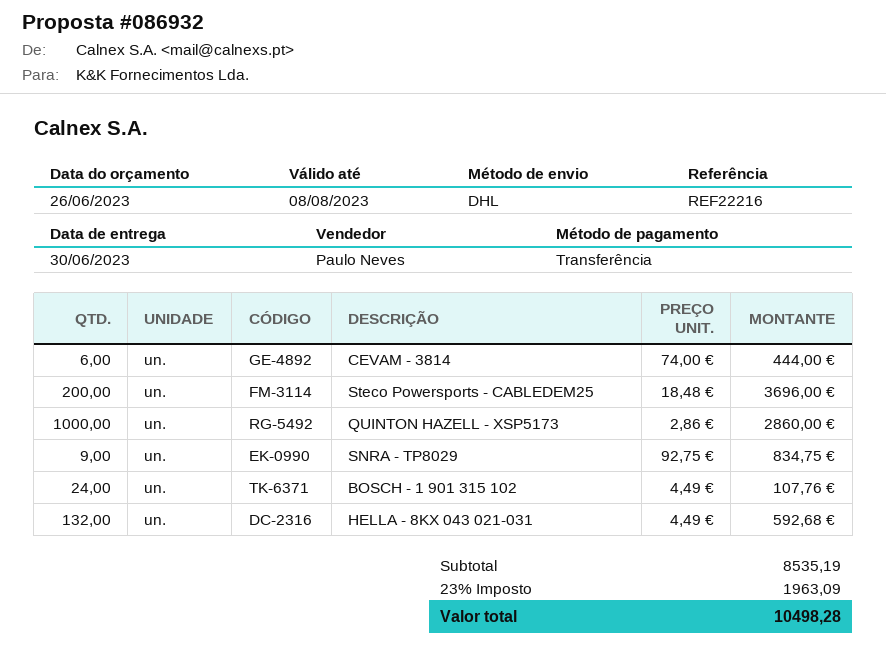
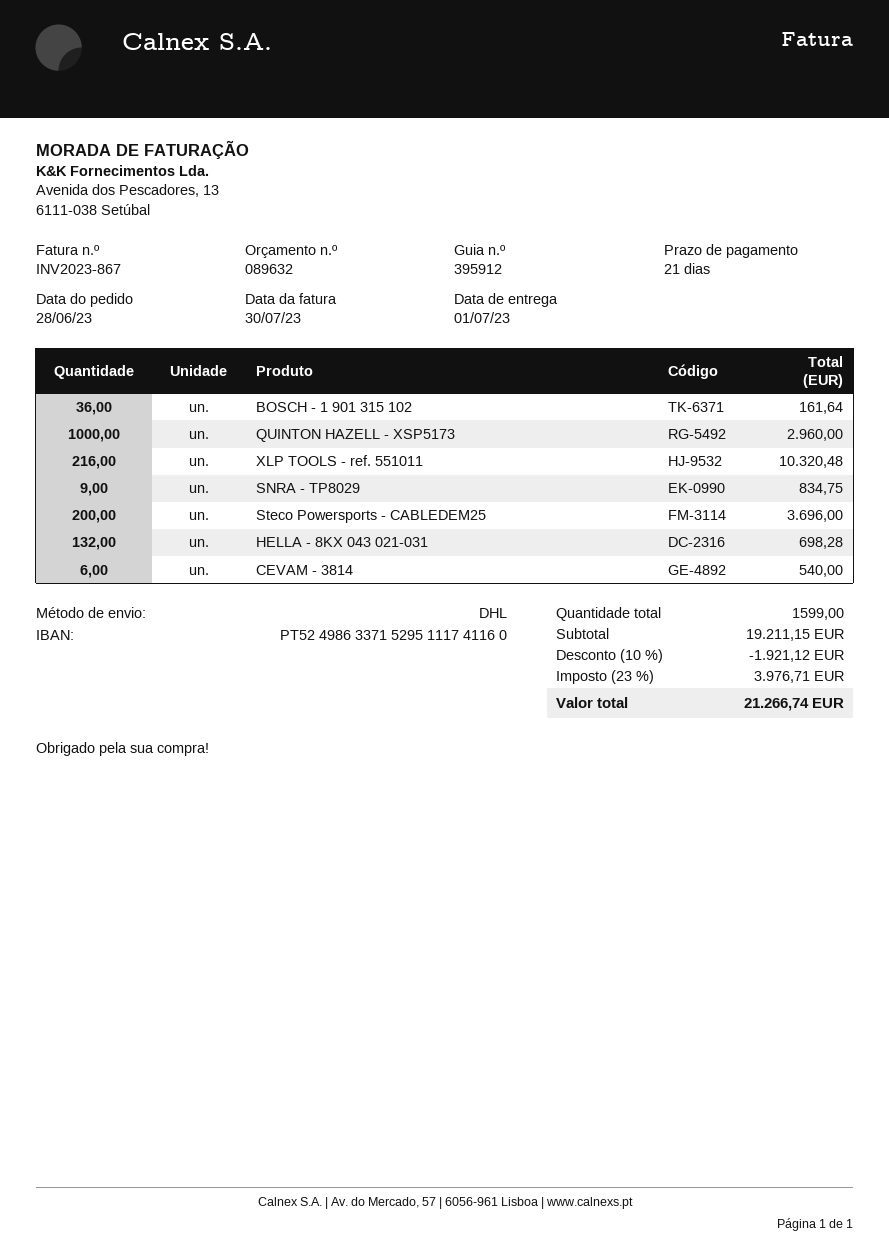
quote number: 086932 -> 089632
delivery date: 2023-06-30 -> 2023-07-01
CEVAM - 3814: 6 for 444.00 -> 6 for 540.00
QUINTON HAZELL - XSP5173: 1000 for 2860.00 -> 1000 for 2960.00
BOSCH - 1 901 315 102: 24 for 107.76 -> 36 for 161.64
HELLA - 8KX 043 021-031: 132 for 592.68 -> 132 for 698.28
XLP TOOLS - ref. 551011: none -> 216 for 10320.48
subtotal: 8535.19 -> 19211.15
discount: none -> 10% = 1921.12
tax: 23% = 1963.09 -> 23% = 3976.71
total: 10498.28 -> 21266.74

